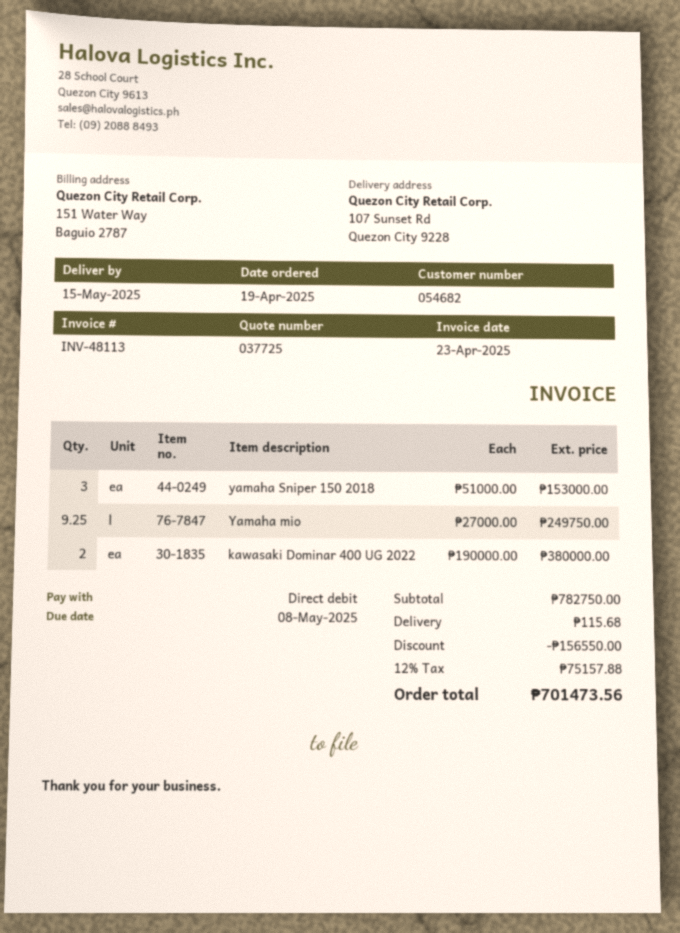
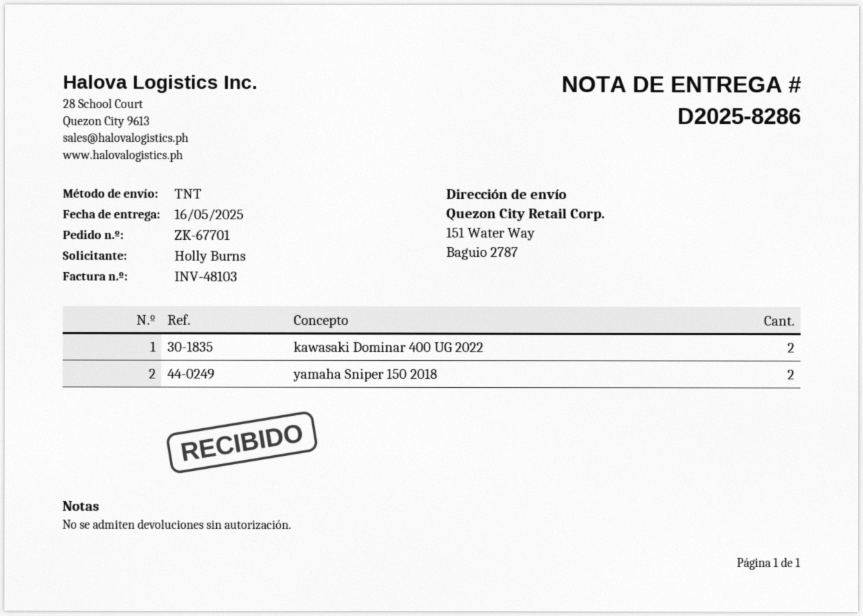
delivery date: 2025-05-15 -> 2025-05-16
invoice number: INV-48113 -> INV-48103
ship to: 107 Sunset Rd, Quezon City 9228 -> 151 Water Way, Baguio 2787
yamaha Sniper 150 2018: 3 -> 2
Yamaha mio: 9.25 -> none

